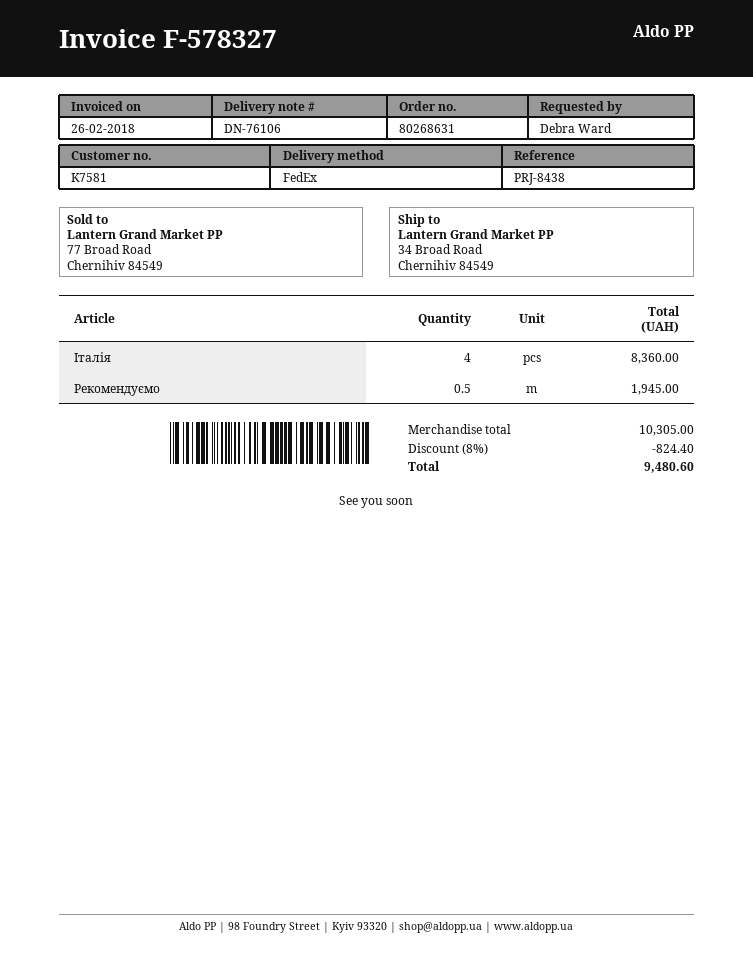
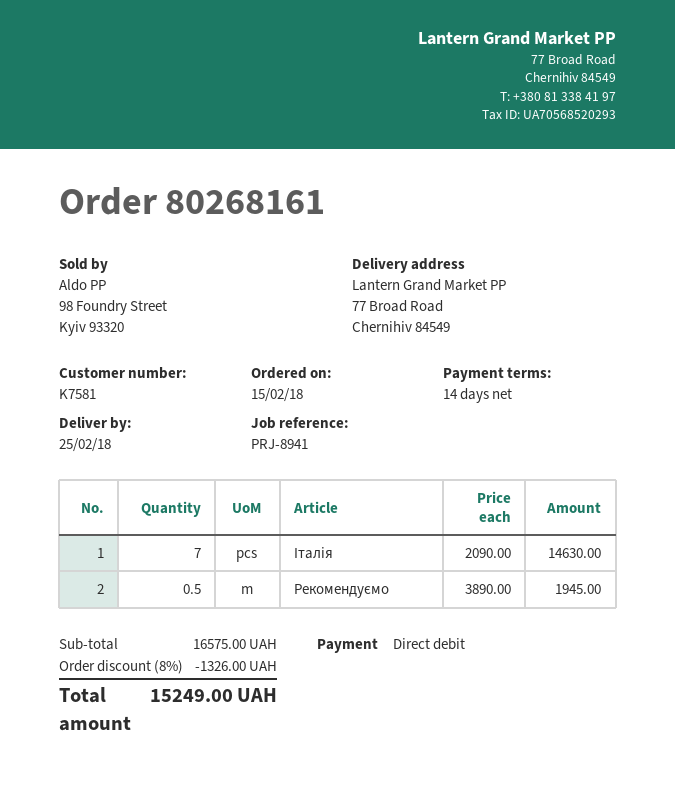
order number: 80268631 -> 80268161
reference: PRJ-8438 -> PRJ-8941
ship to: 34 Broad Road, Chernihiv 84549 -> 77 Broad Road, Chernihiv 84549
Італія: 4 for 8360.00 -> 7 for 14630.00
subtotal: 10305.00 -> 16575.00
discount: 8% = 824.40 -> 8% = 1326.00
total: 9480.60 -> 15249.00

